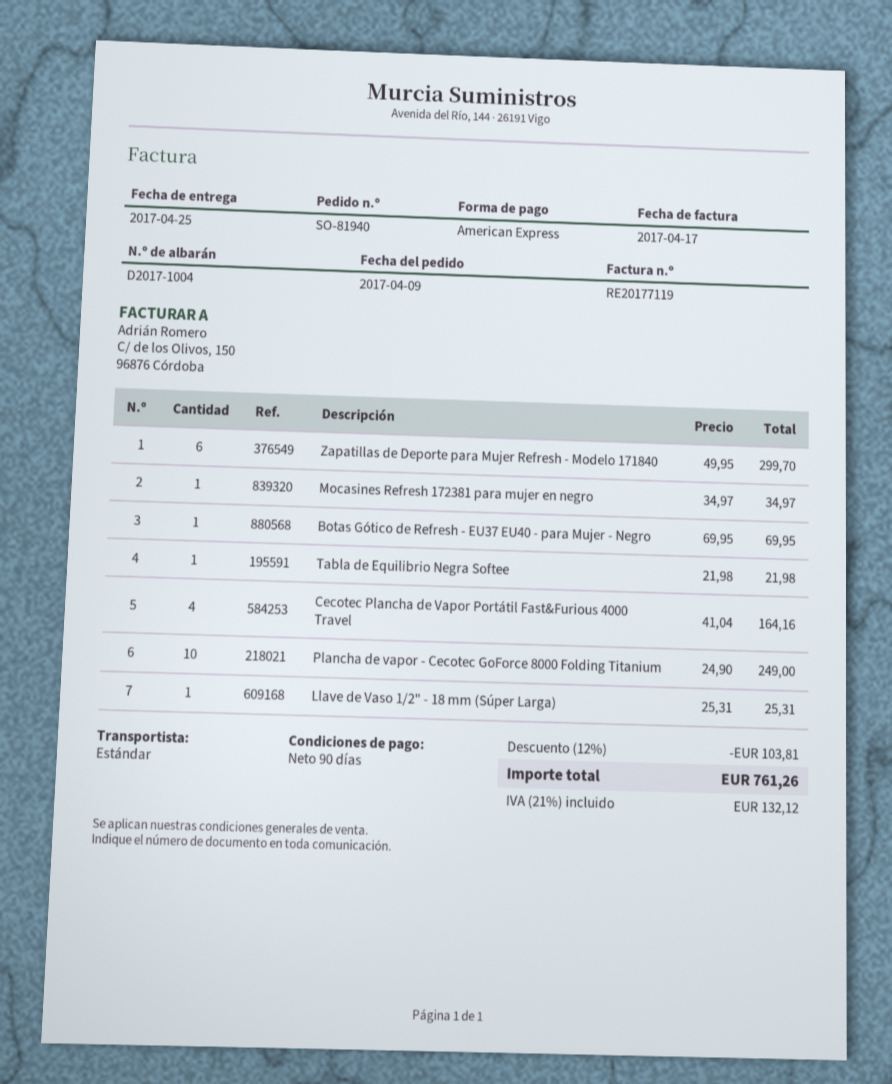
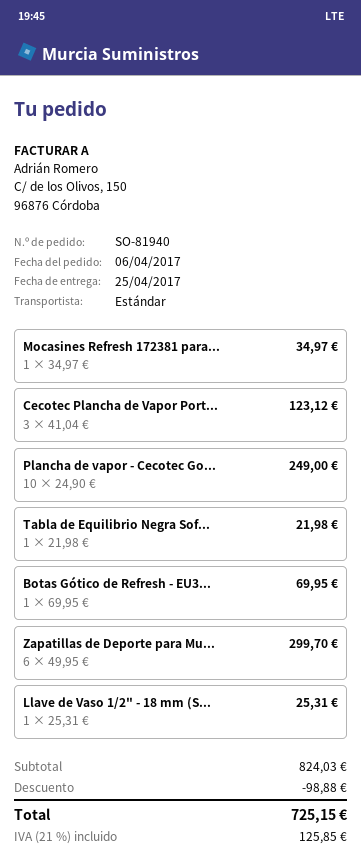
order date: 2017-04-09 -> 2017-04-06
Cecotec Plancha de Vapor Portátil Fast&Furious 4000 Travel: 4 x 41.04 = 164.16 -> 3 x 41.04 = 123.12
discount: 103.81 -> 98.88
tax: 21% = 132.12 -> 21% = 125.85
total: 761.26 -> 725.15

